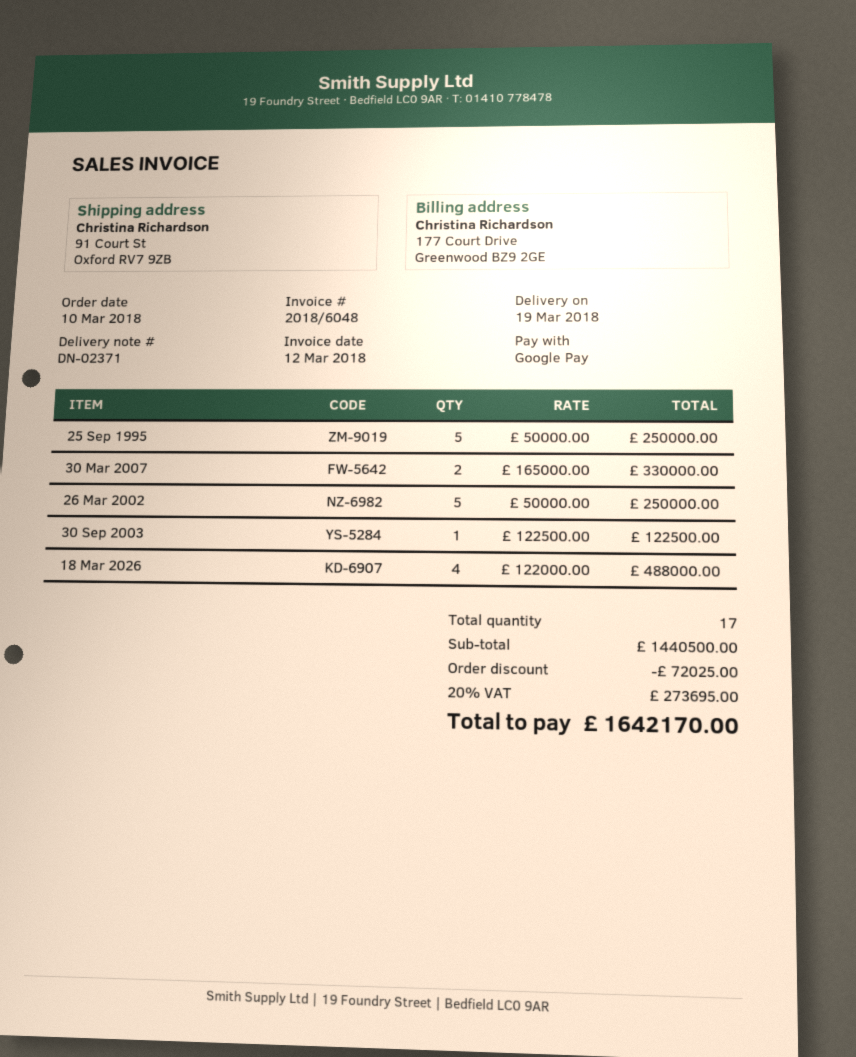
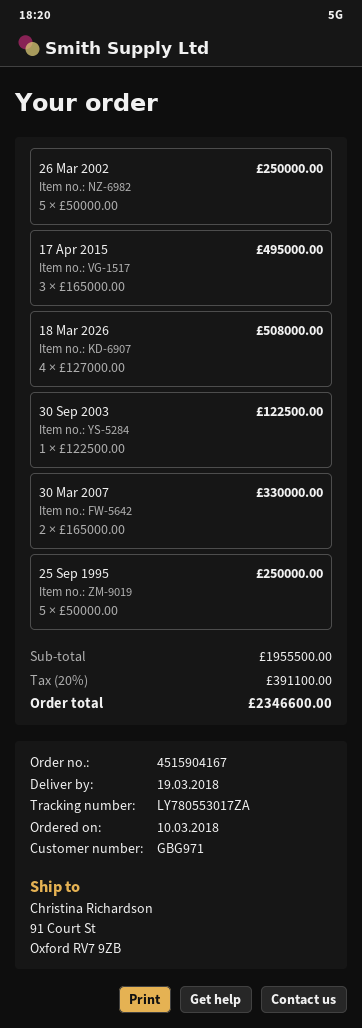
18 Mar 2026: 4 x 122000.00 = 488000.00 -> 4 x 127000.00 = 508000.00
17 Apr 2015: none -> 3 x 165000.00 = 495000.00
subtotal: 1440500.00 -> 1955500.00
discount: 72025.00 -> none
tax: 20% = 273695.00 -> 20% = 391100.00
total: 1642170.00 -> 2346600.00

